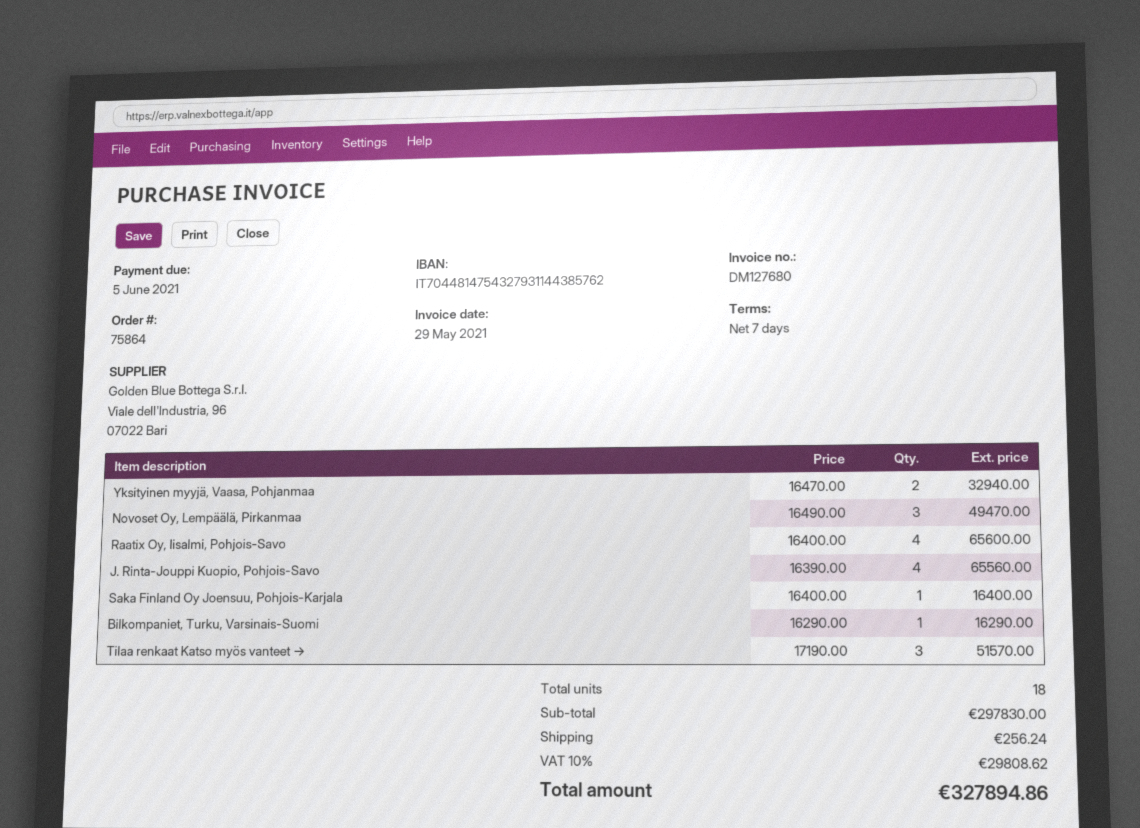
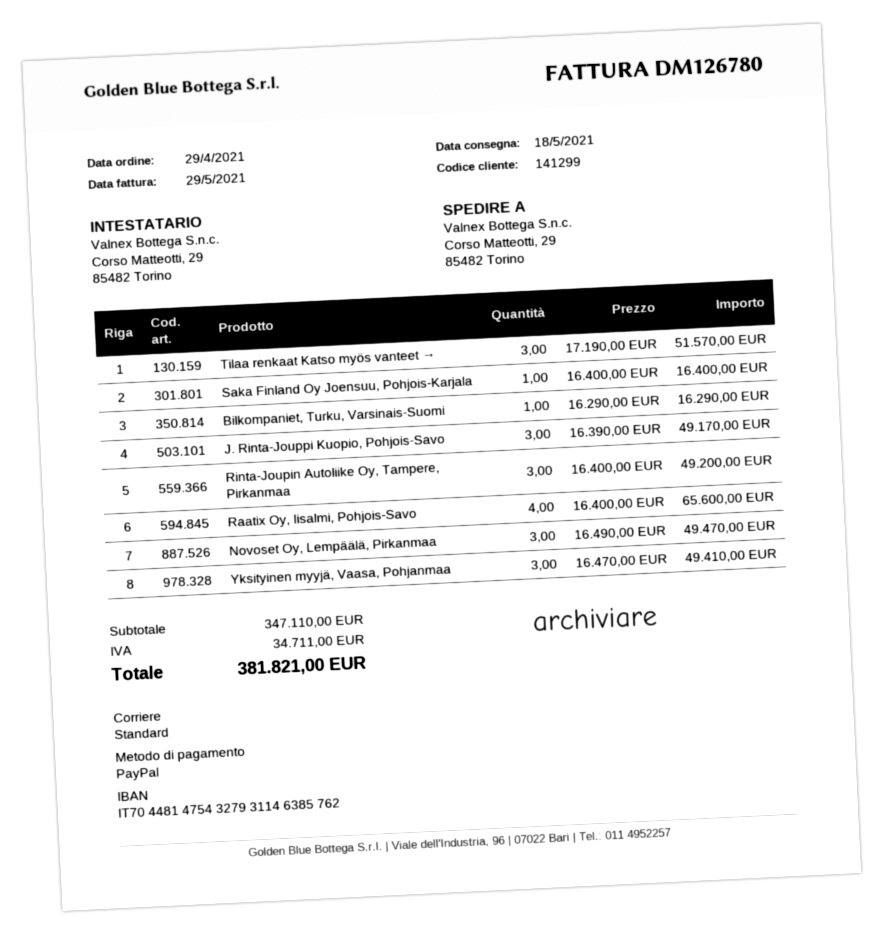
invoice number: DM127680 -> DM126780
bank account: IT7044814754327931144385762 -> IT7044814754327931146385762
Yksityinen myyjä, Vaasa, Pohjanmaa: 2 x 16470.00 = 32940.00 -> 3 x 16470.00 = 49410.00
J. Rinta-Jouppi Kuopio, Pohjois-Savo: 4 x 16390.00 = 65560.00 -> 3 x 16390.00 = 49170.00
Rinta-Joupin Autoliike Oy, Tampere, Pirkanmaa: none -> 3 x 16400.00 = 49200.00
subtotal: 297830.00 -> 347110.00
shipping: 256.24 -> none
tax: 29808.62 -> 34711.00
total: 327894.86 -> 381821.00

